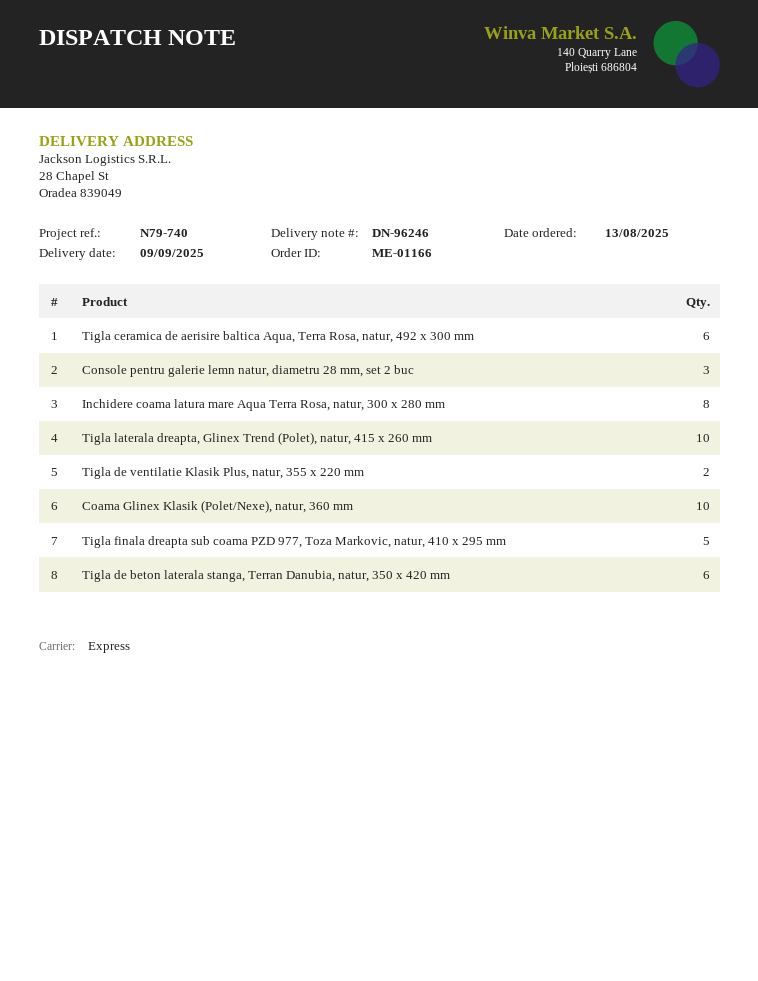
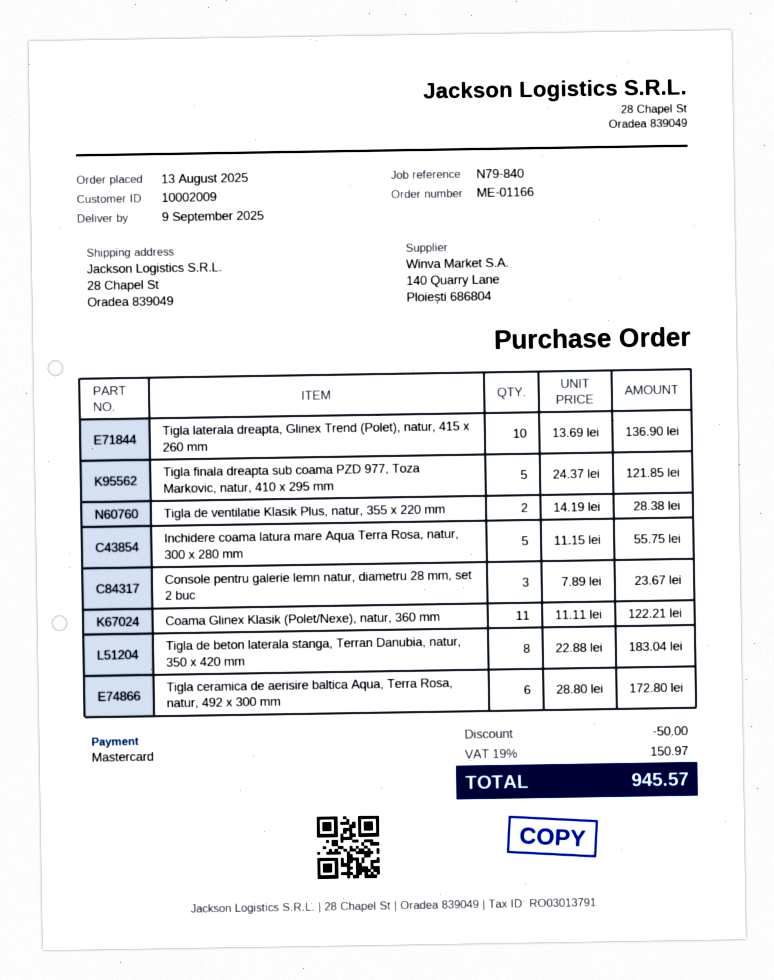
reference: N79-740 -> N79-840
Inchidere coama latura mare Aqua Terra Rosa, natur, 300 x 280 mm: 8 -> 5
Coama Glinex Klasik (Polet/Nexe), natur, 360 mm: 10 -> 11
Tigla de beton laterala stanga, Terran Danubia, natur, 350 x 420 mm: 6 -> 8

